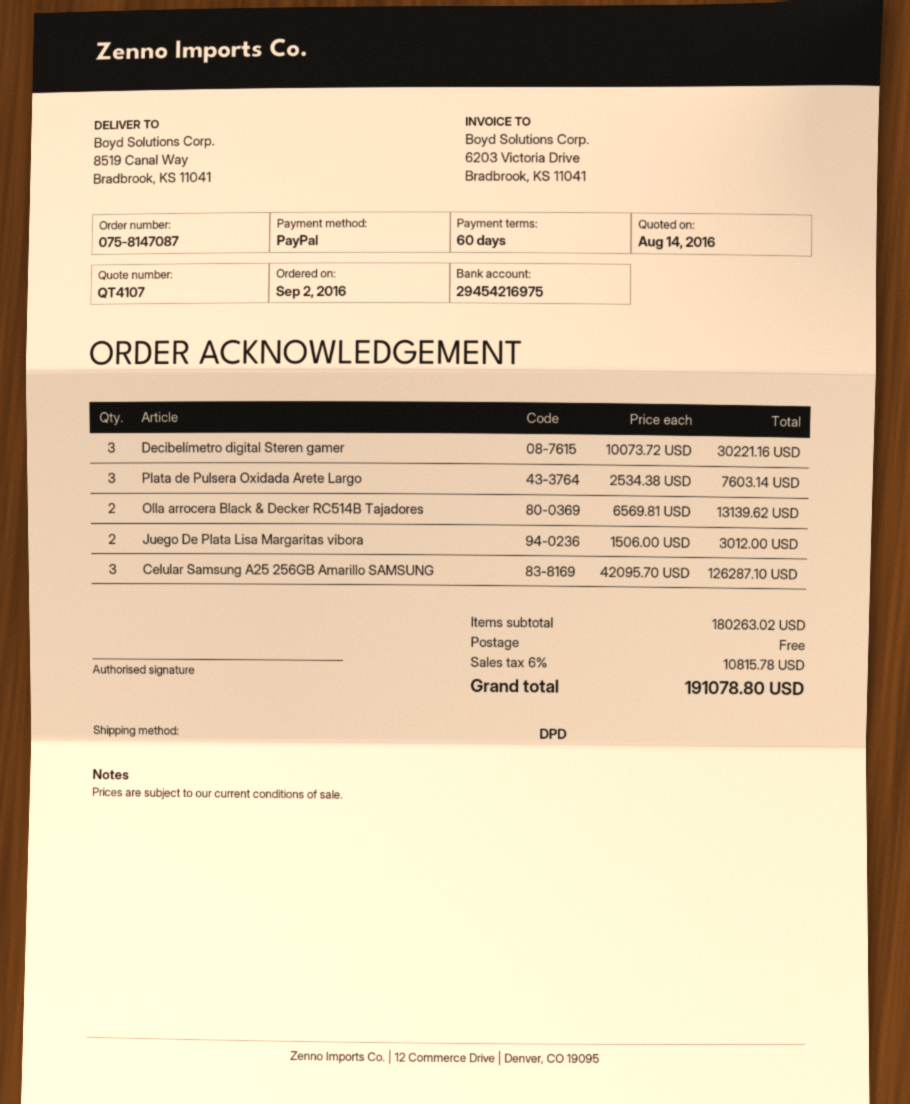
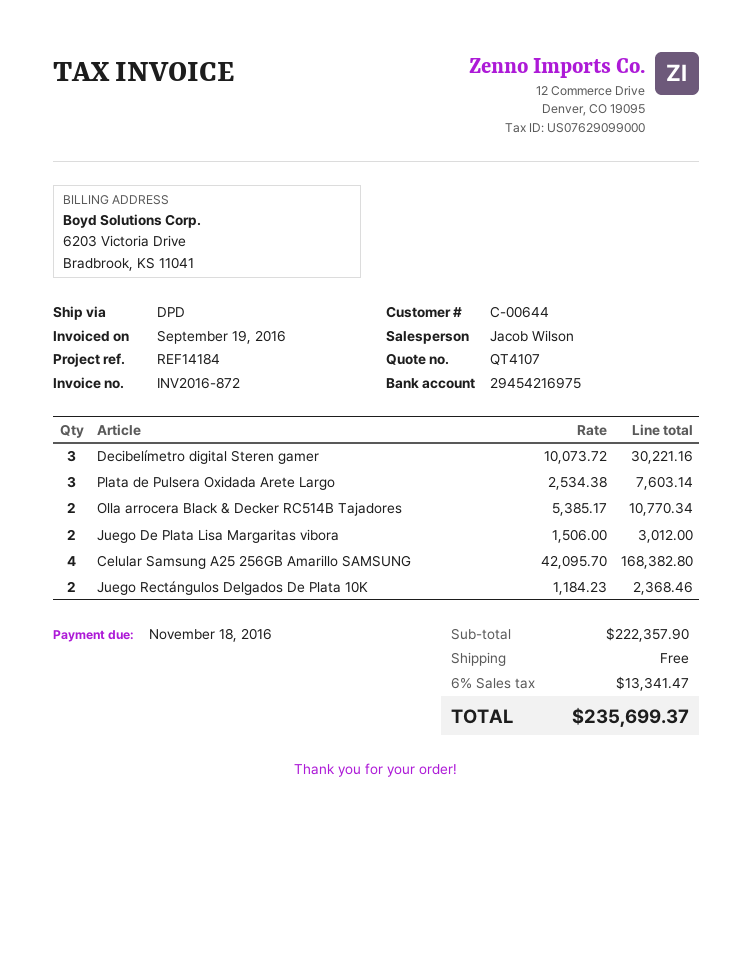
Olla arrocera Black & Decker RC514B Tajadores: 2 x 6569.81 = 13139.62 -> 2 x 5385.17 = 10770.34
Celular Samsung A25 256GB Amarillo SAMSUNG: 3 x 42095.70 = 126287.10 -> 4 x 42095.70 = 168382.80
Juego Rectángulos Delgados De Plata 10K: none -> 2 x 1184.23 = 2368.46
subtotal: 180263.02 -> 222357.90
tax: 6% = 10815.78 -> 6% = 13341.47
total: 191078.80 -> 235699.37

